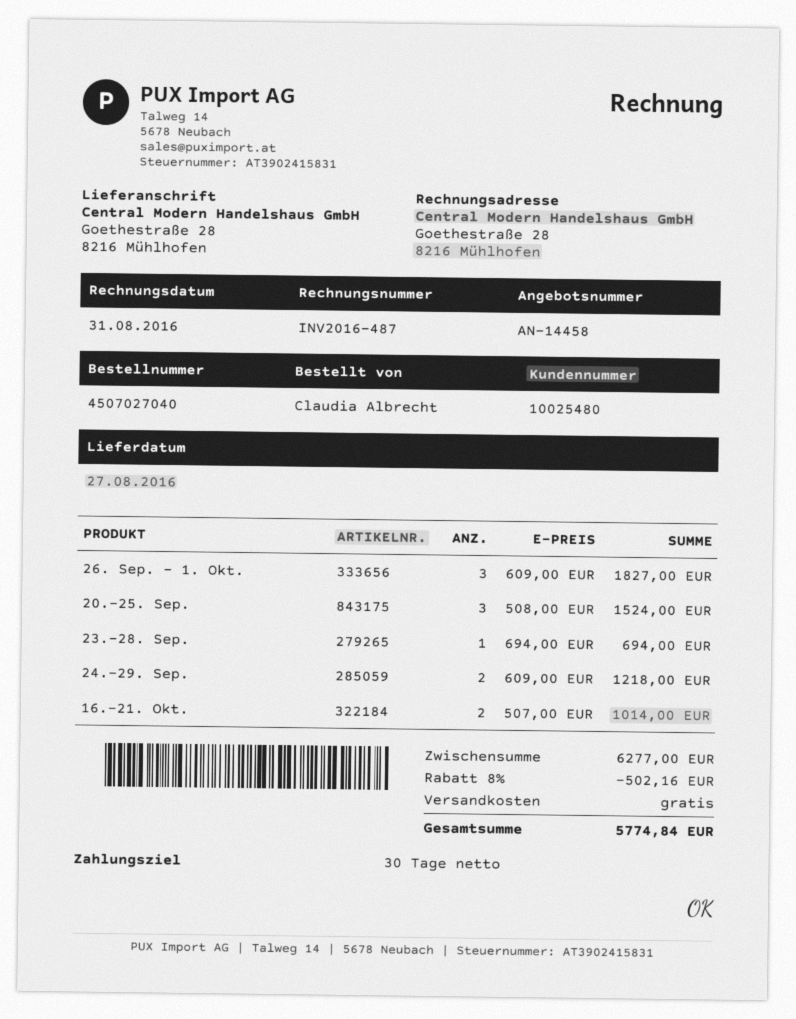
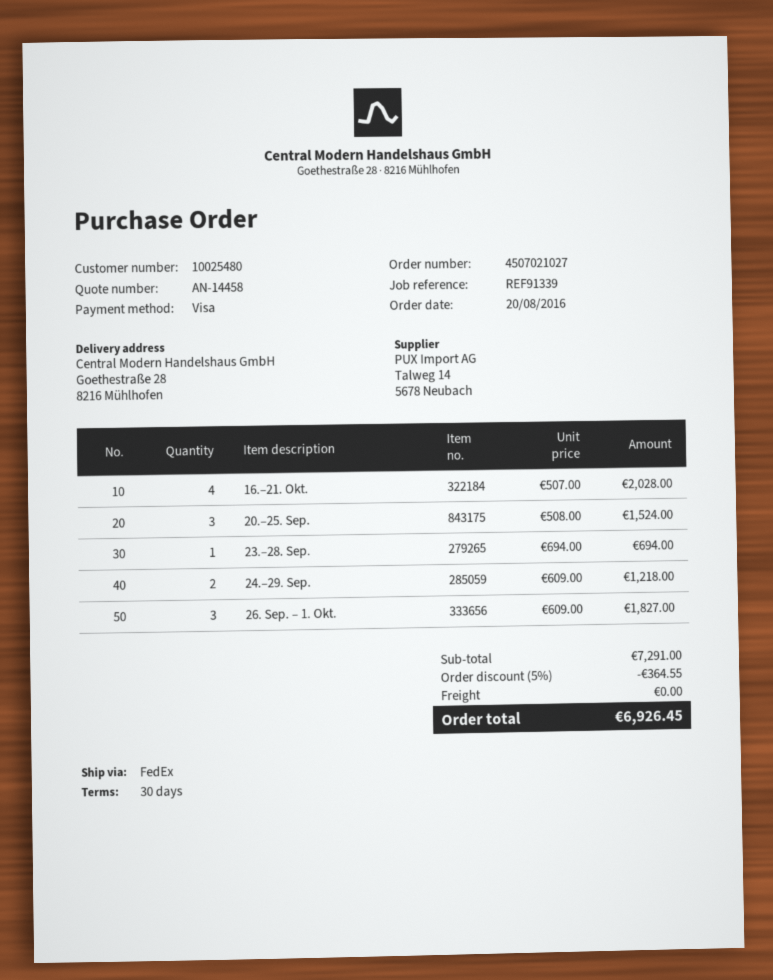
order number: 4507027040 -> 4507021027
16.–21. Okt.: 2 x 507.00 = 1014.00 -> 4 x 507.00 = 2028.00
subtotal: 6277.00 -> 7291.00
discount: 8% = 502.16 -> 5% = 364.55
total: 5774.84 -> 6926.45

